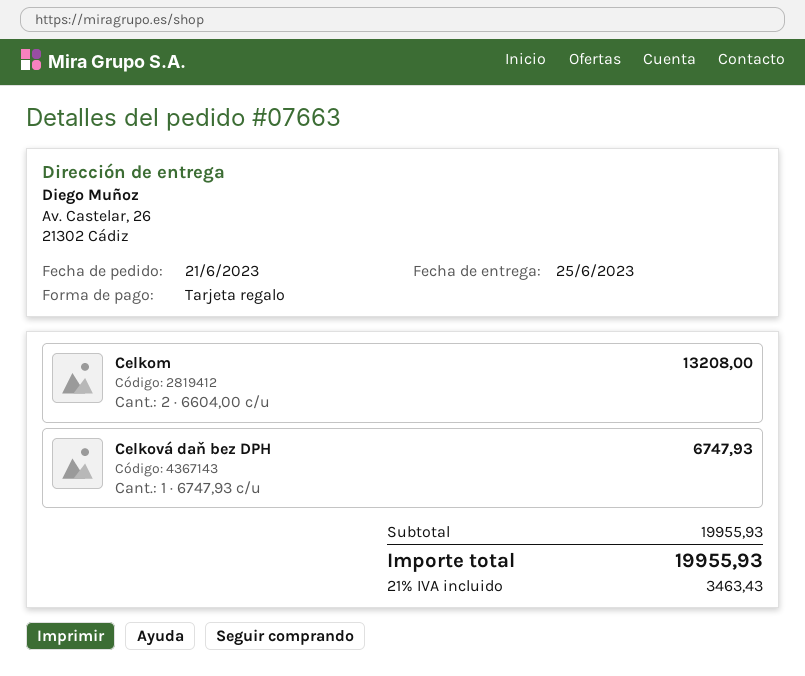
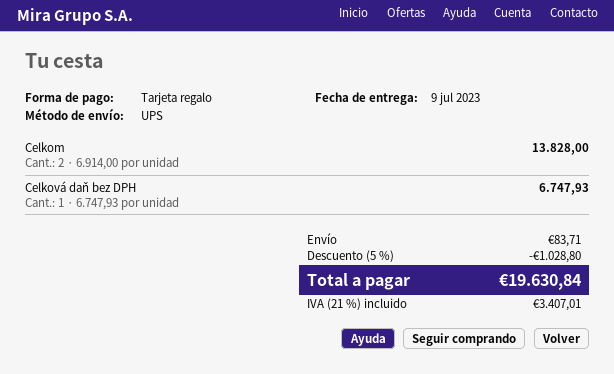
delivery date: 2023-06-25 -> 2023-07-09
Celkom: 2 x 6604.00 = 13208.00 -> 2 x 6914.00 = 13828.00
discount: none -> 5% = 1028.80
shipping: none -> 83.71
tax: 21% = 3463.43 -> 21% = 3407.01
total: 19955.93 -> 19630.84

